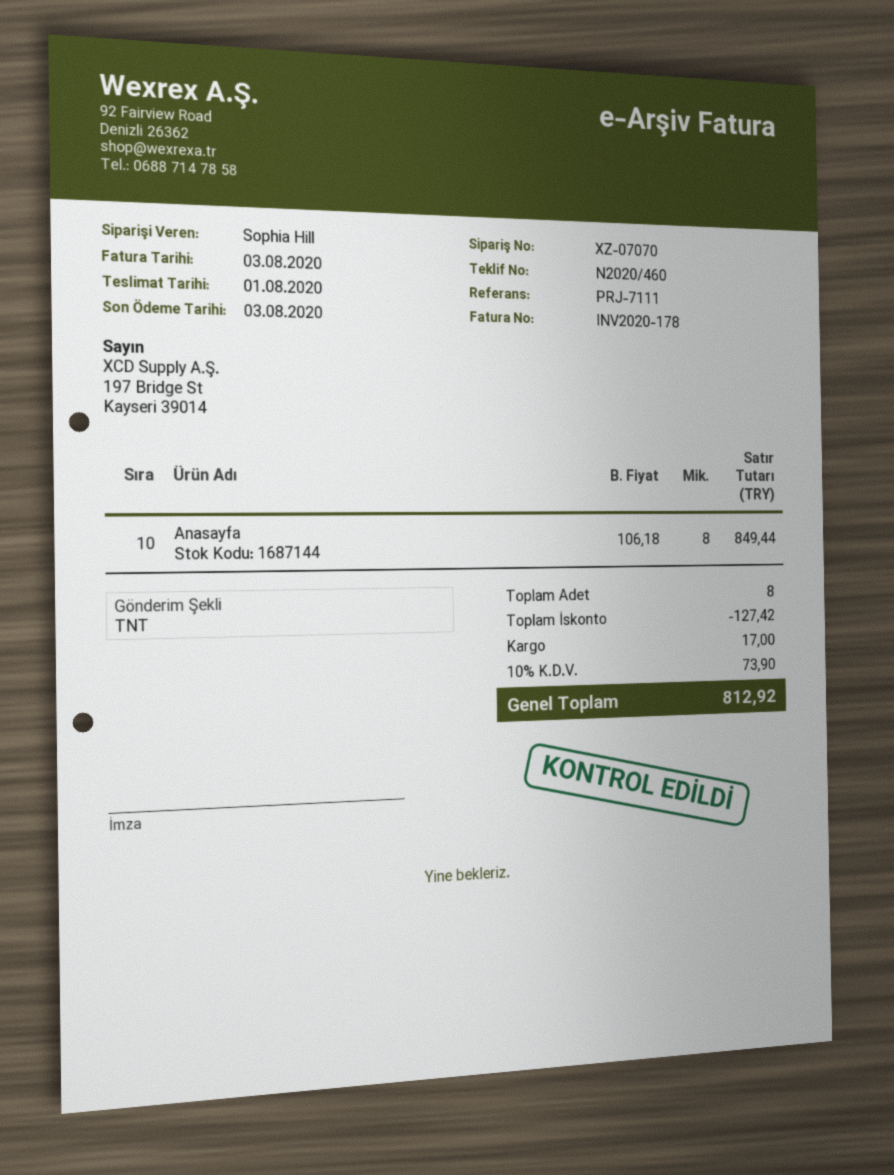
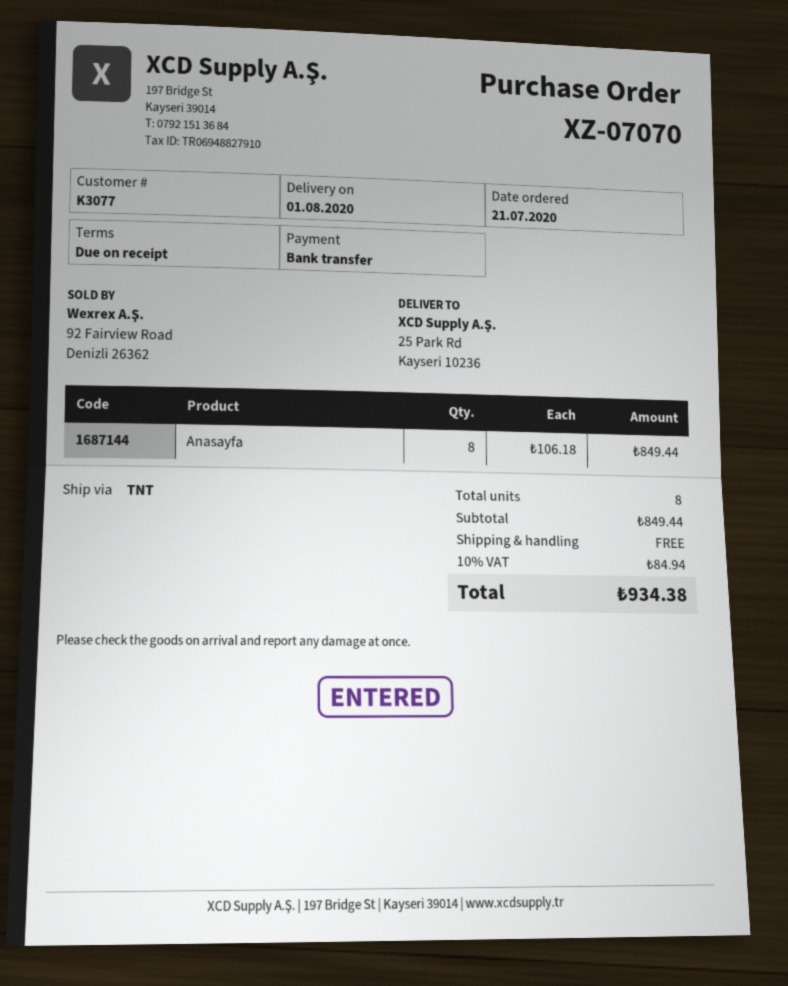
discount: 127.42 -> none
shipping: 17.00 -> 0.00
tax: 10% = 73.90 -> 10% = 84.94
total: 812.92 -> 934.38

